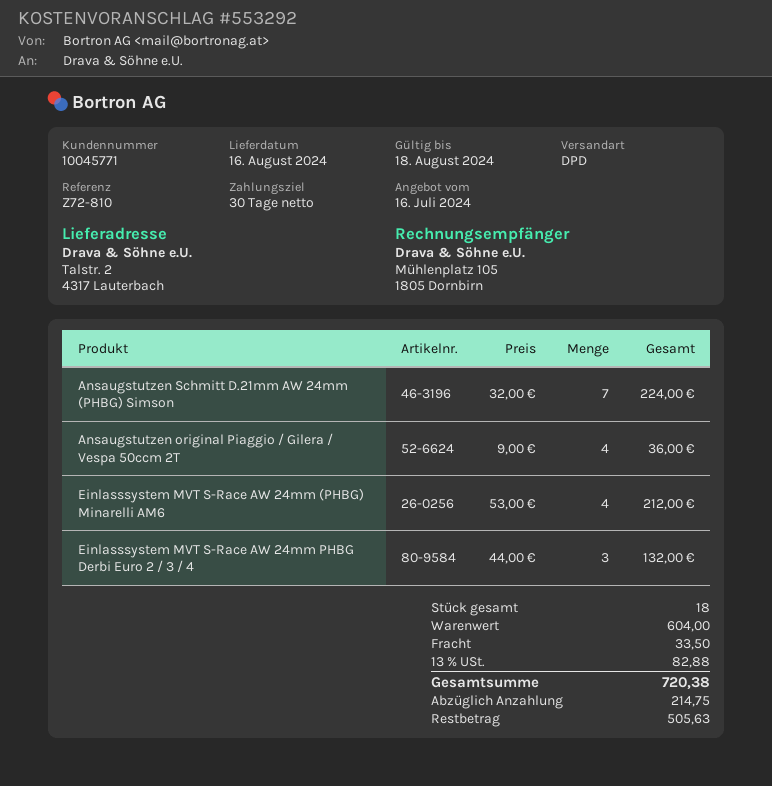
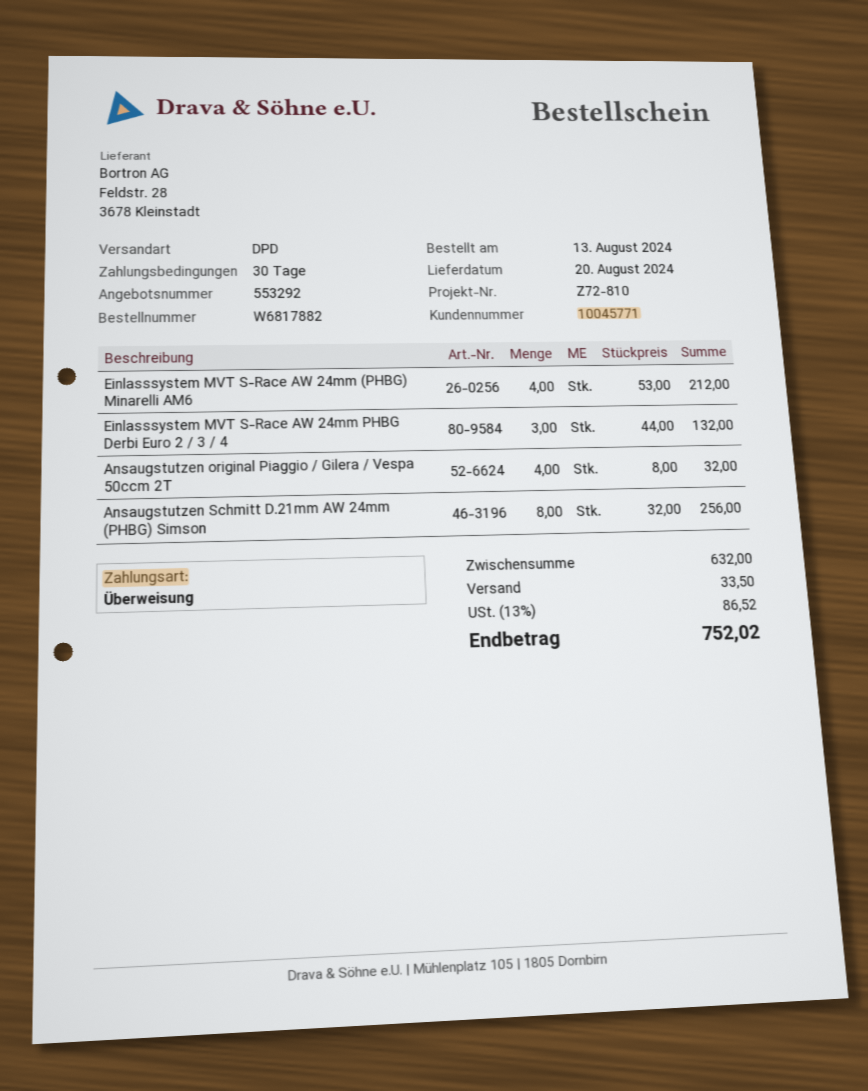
delivery date: 2024-08-16 -> 2024-08-20
Ansaugstutzen Schmitt D.21mm AW 24mm (PHBG) Simson: 7 x 32.00 = 224.00 -> 8 x 32.00 = 256.00
Ansaugstutzen original Piaggio / Gilera / Vespa 50ccm 2T: 4 x 9.00 = 36.00 -> 4 x 8.00 = 32.00
subtotal: 604.00 -> 632.00
tax: 13% = 82.88 -> 13% = 86.52
total: 720.38 -> 752.02

